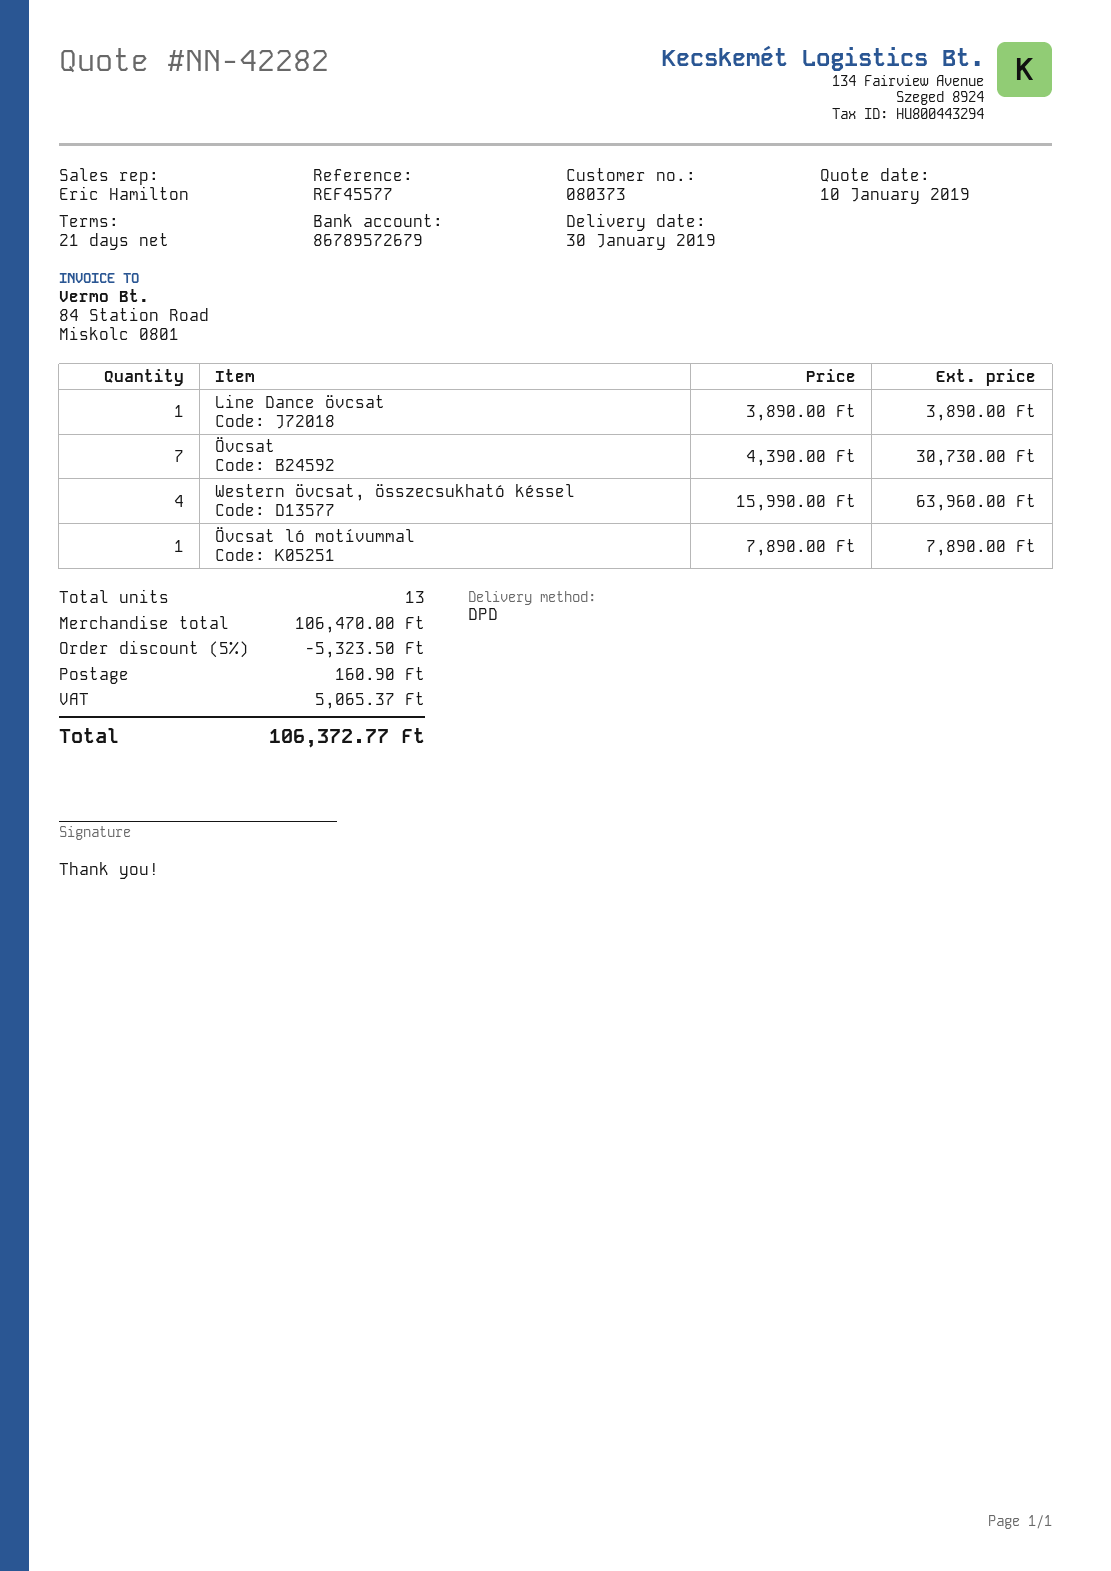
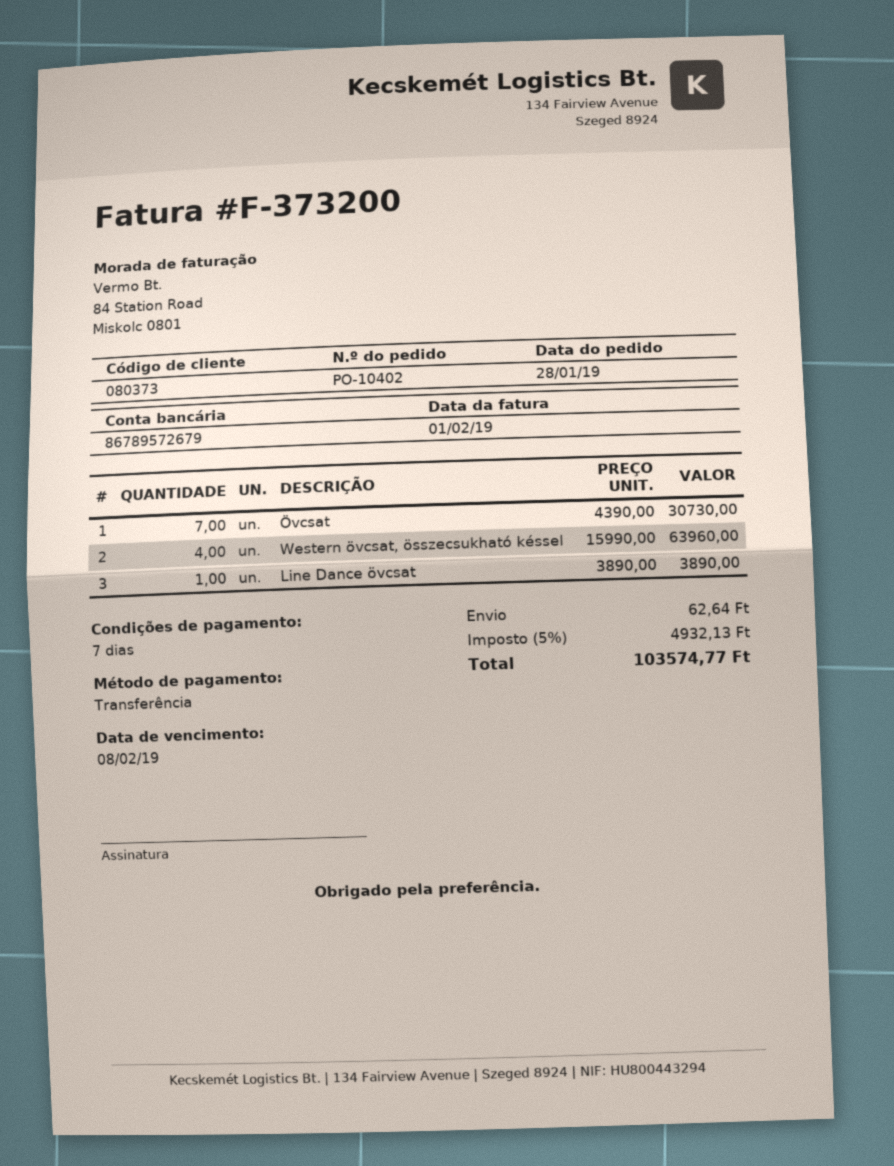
payment terms: 21 days -> 7 days
Övcsat ló motívummal: 1 x 7890.00 = 7890.00 -> none
discount: 5% = 5323.50 -> none
shipping: 160.90 -> 62.64
tax: 5065.37 -> 4932.13
total: 106372.77 -> 103574.77

